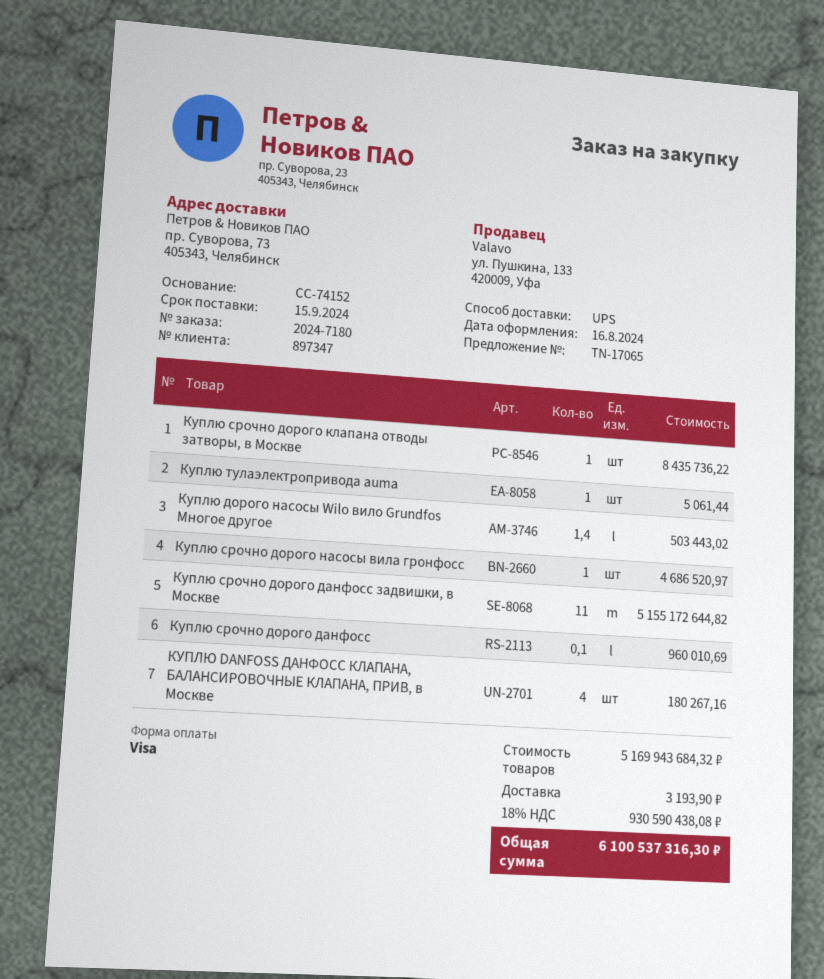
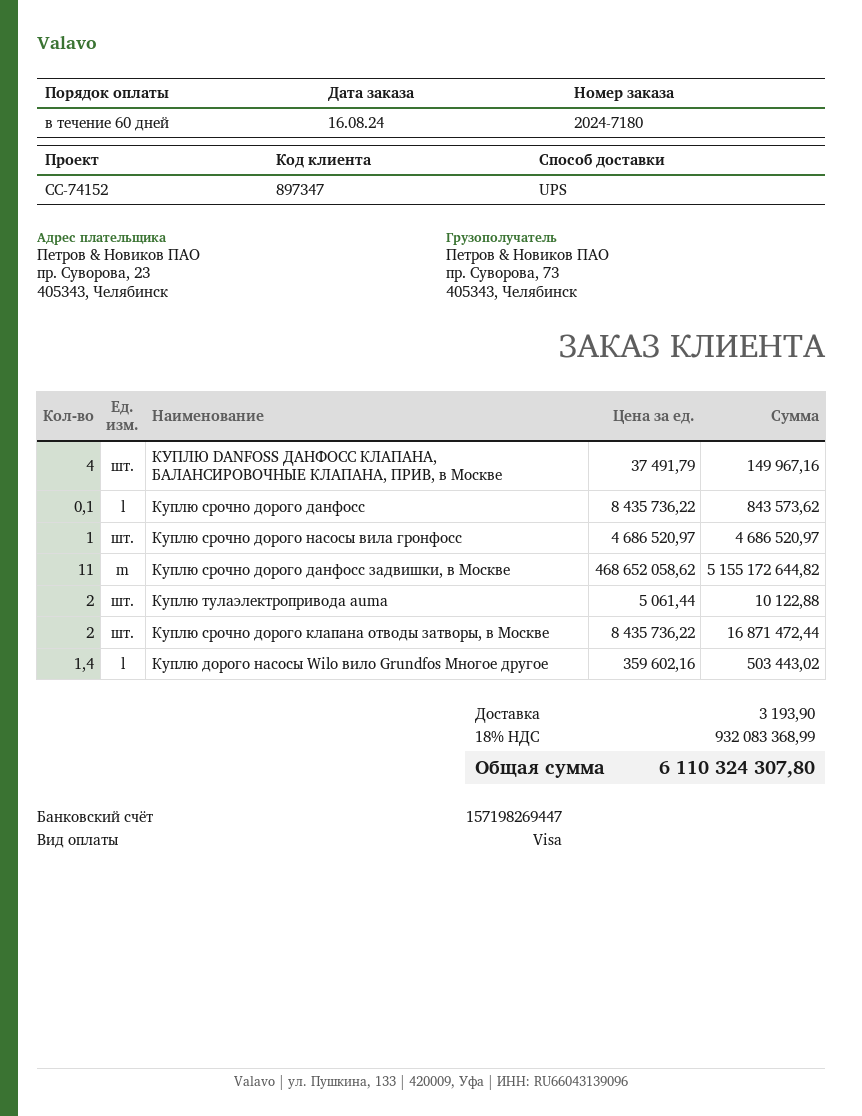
Куплю срочно дорого клапана отводы затворы, в Москве: 1 for 8435736.22 -> 2 for 16871472.44
Куплю тулаэлектропривода auma: 1 for 5061.44 -> 2 for 10122.88
Куплю срочно дорого данфосс: 0.1 for 960010.69 -> 0.1 for 843573.62
КУПЛЮ DANFOSS ДАНФОСС КЛАПАНА, БАЛАНСИРОВОЧНЫЕ КЛАПАНА, ПРИВ, в Москве: 4 for 180267.16 -> 4 for 149967.16
tax: 18% = 930590438.08 -> 18% = 932083368.99
total: 6100537316.30 -> 6110324307.80

